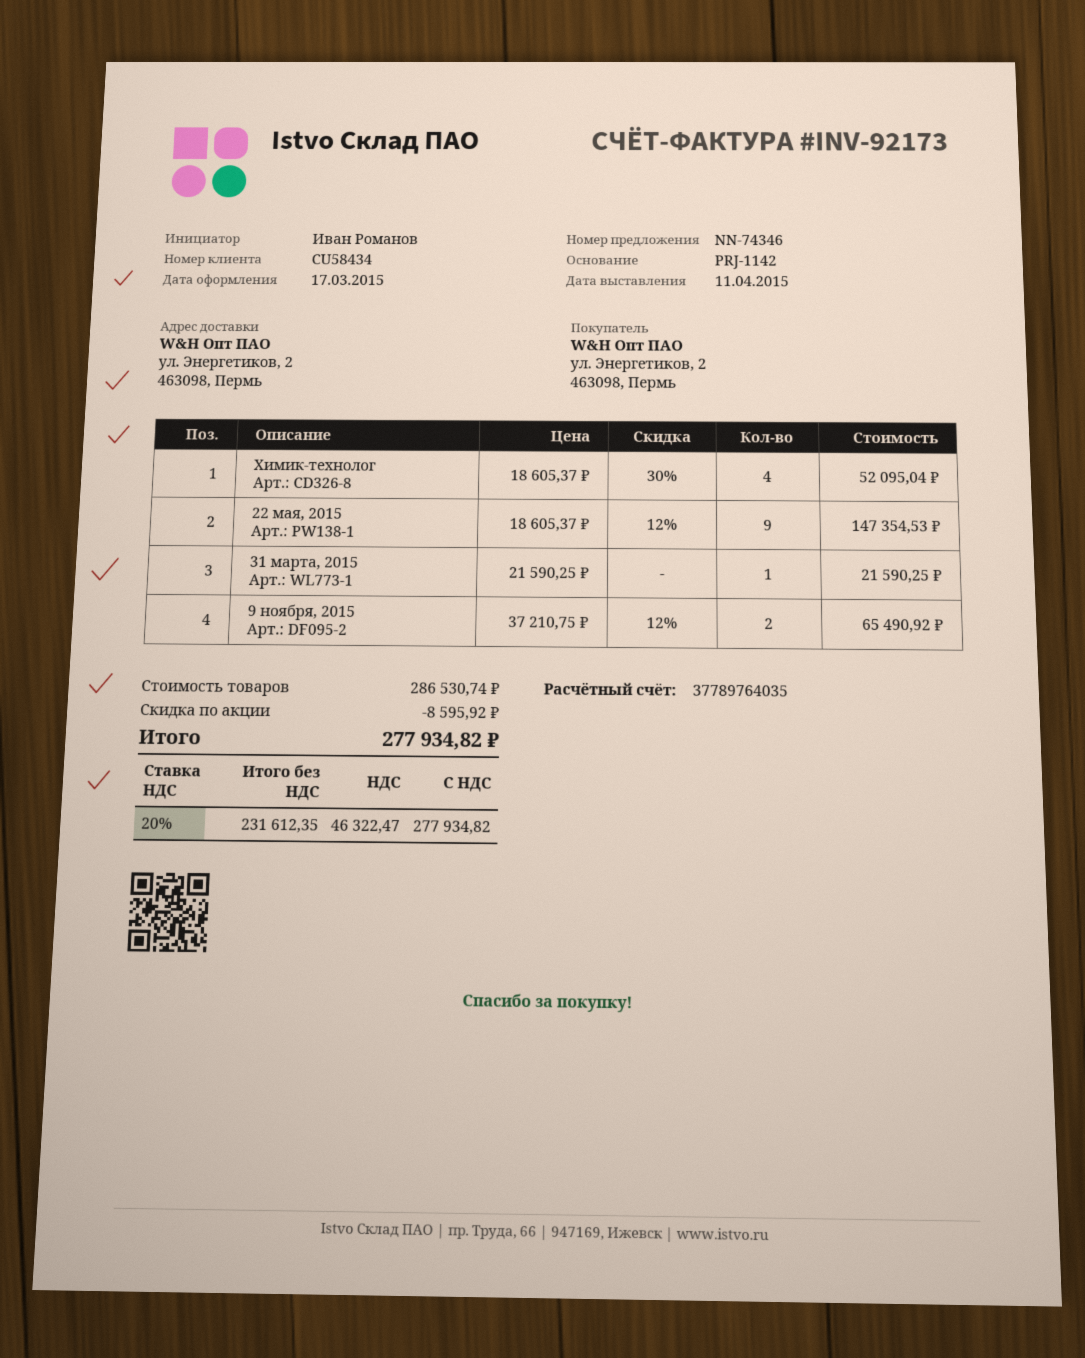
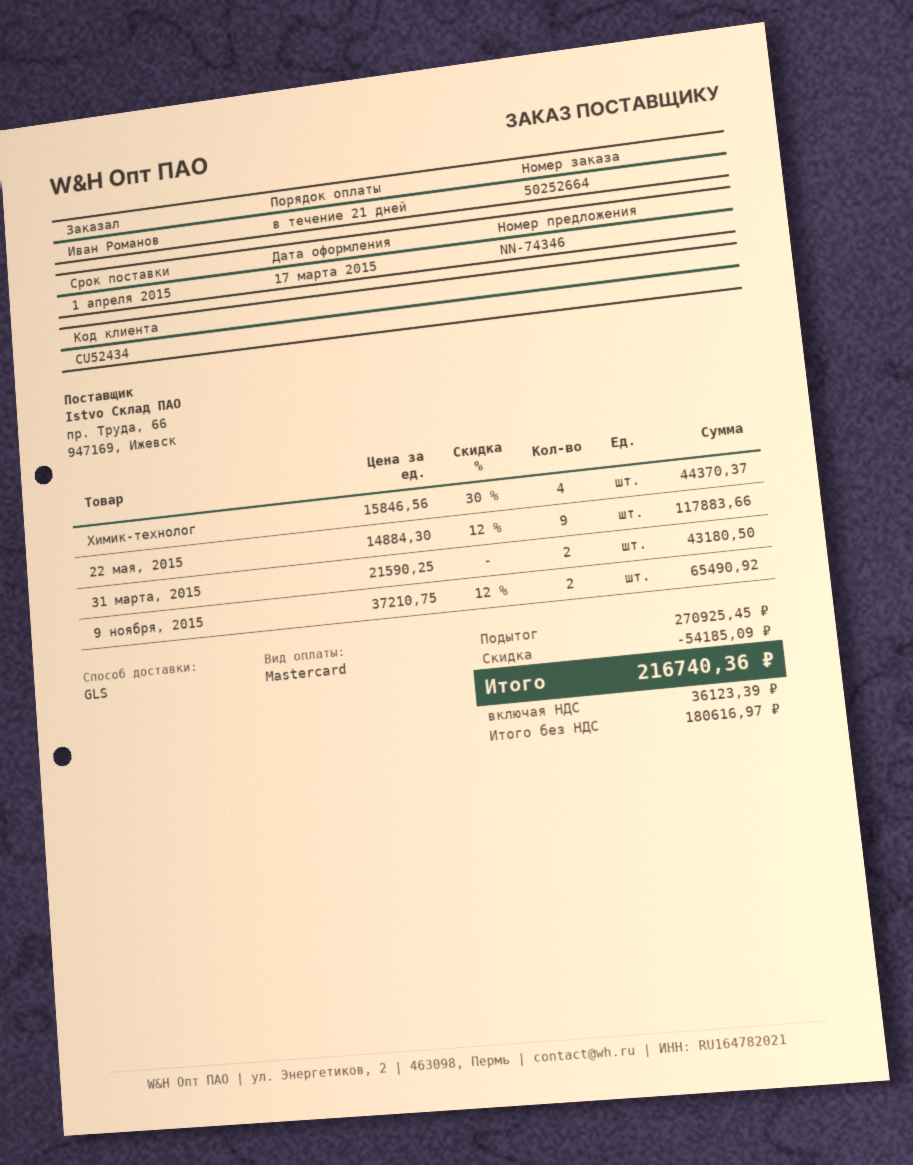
customer number: CU58434 -> CU52434
Химик-технолог: 4 x 18605.37 - 30% = 52095.04 -> 4 x 15846.56 - 30% = 44370.37
22 мая, 2015: 9 x 18605.37 - 12% = 147354.53 -> 9 x 14884.30 - 12% = 117883.66
31 марта, 2015: 1 x 21590.25 = 21590.25 -> 2 x 21590.25 = 43180.50
subtotal: 286530.74 -> 270925.45
discount: 8595.92 -> 54185.09
net: 231612.35 -> 180616.97
tax: 46322.47 -> 36123.39
total: 277934.82 -> 216740.36

